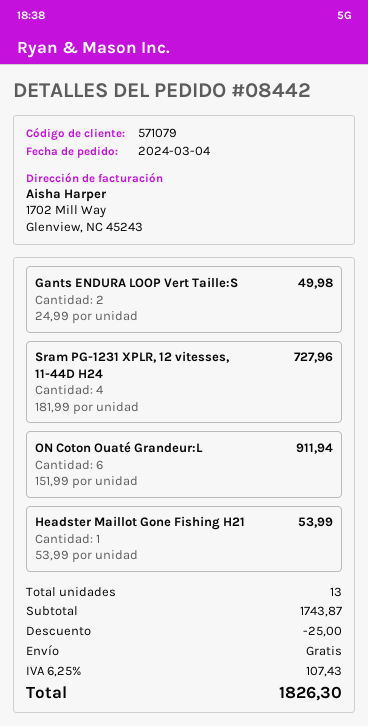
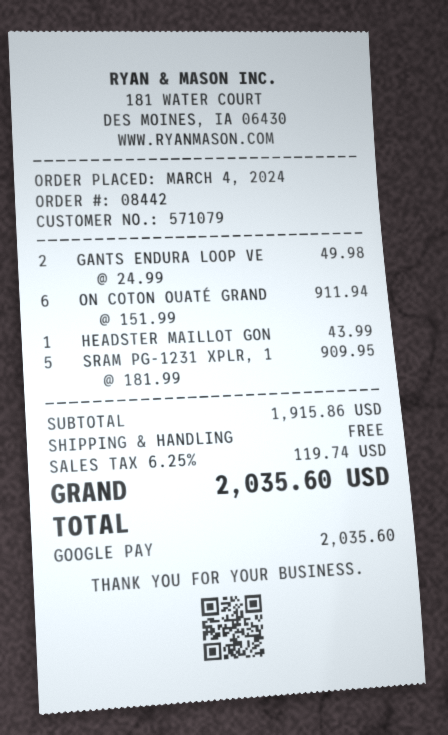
Sram PG-1231 XPLR, 12 vitesses, 11-44D H24: 4 x 181.99 = 727.96 -> 5 x 181.99 = 909.95
Headster Maillot Gone Fishing H21: 1 x 53.99 = 53.99 -> 1 x 43.99 = 43.99
subtotal: 1743.87 -> 1915.86
discount: 25.00 -> none
tax: 6.25% = 107.43 -> 6.25% = 119.74
total: 1826.30 -> 2035.60

